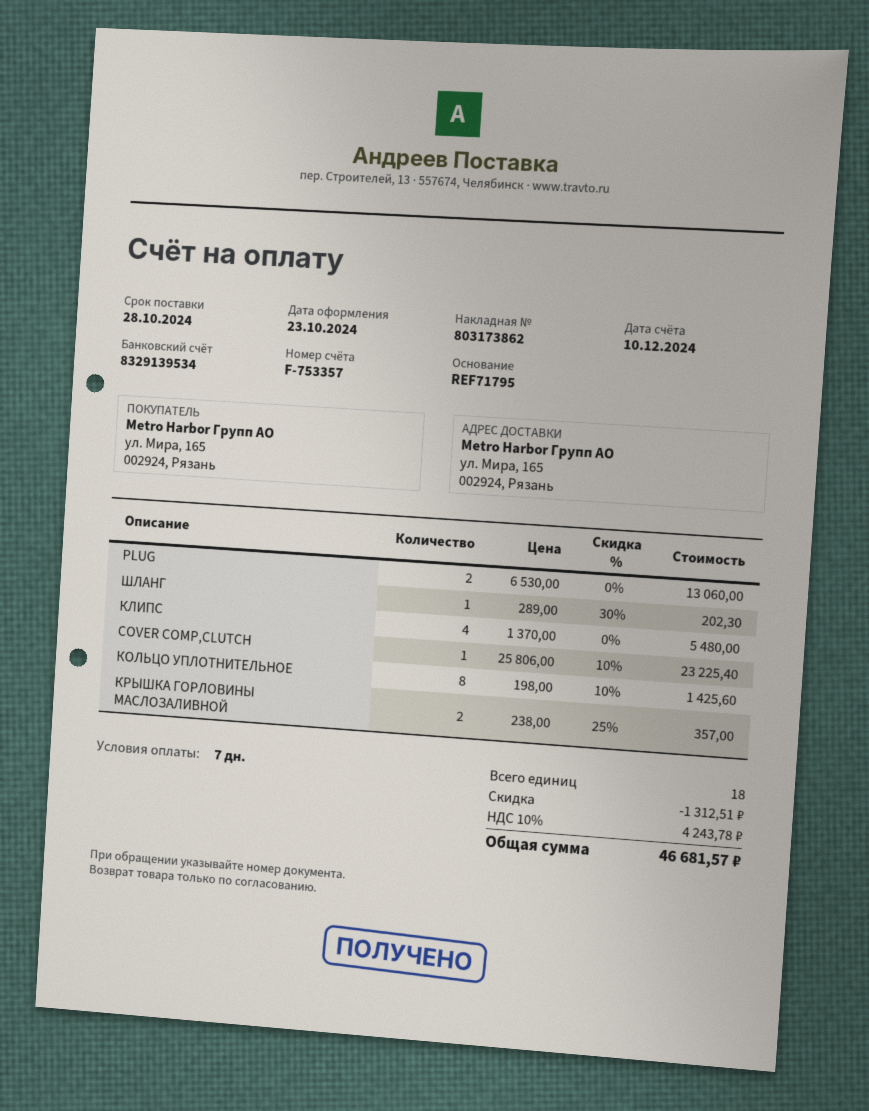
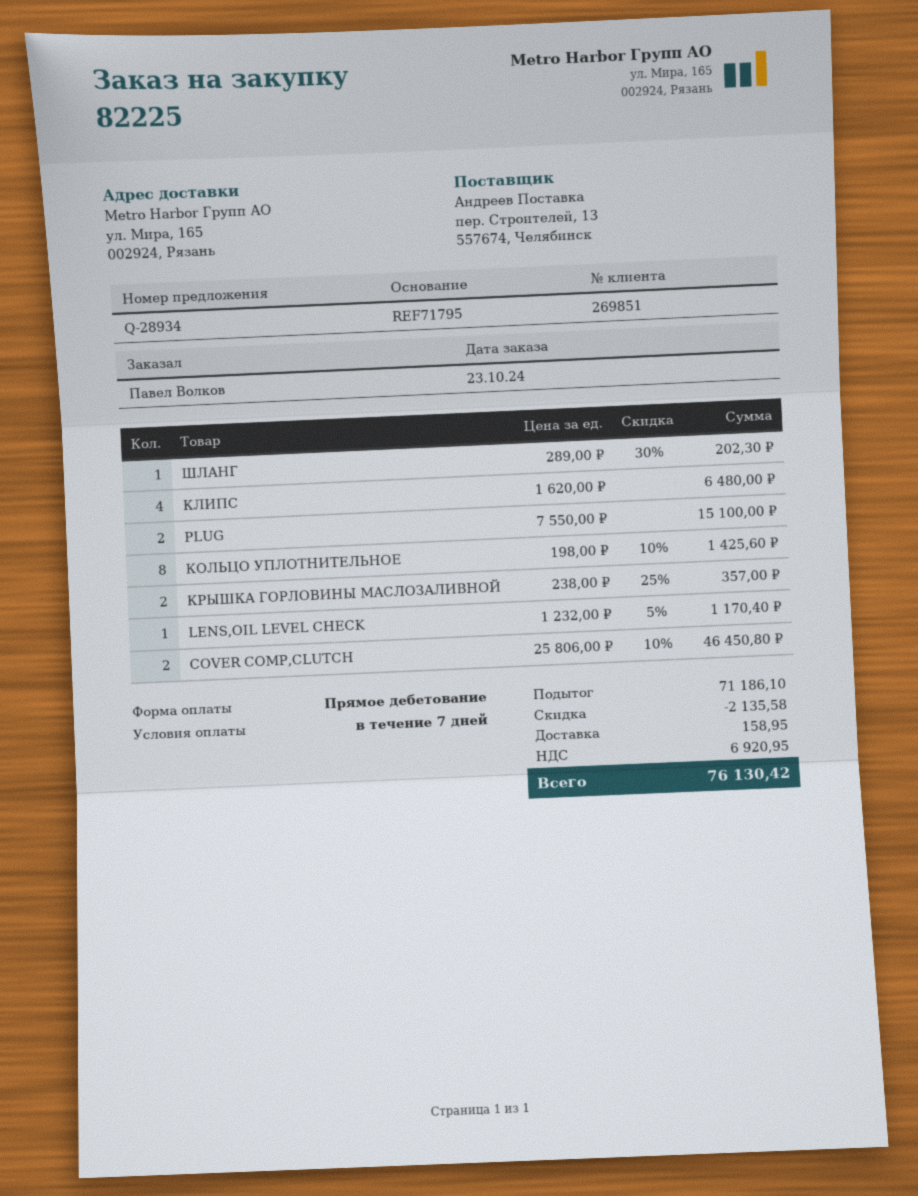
PLUG: 2 x 6530.00 = 13060.00 -> 2 x 7550.00 = 15100.00
КЛИПС: 4 x 1370.00 = 5480.00 -> 4 x 1620.00 = 6480.00
COVER COMP,CLUTCH: 1 x 25806.00 - 10% = 23225.40 -> 2 x 25806.00 - 10% = 46450.80
LENS,OIL LEVEL CHECK: none -> 1 x 1232.00 - 5% = 1170.40
discount: 1312.51 -> 2135.58
shipping: none -> 158.95
tax: 4243.78 -> 6920.95
total: 46681.57 -> 76130.42

